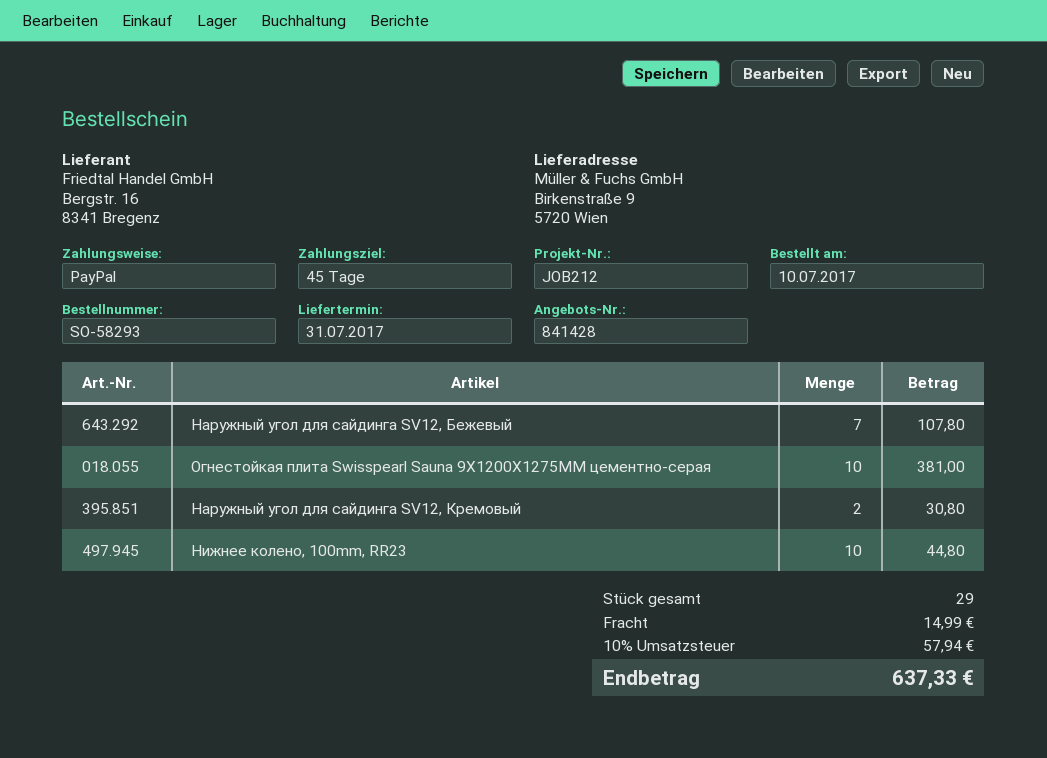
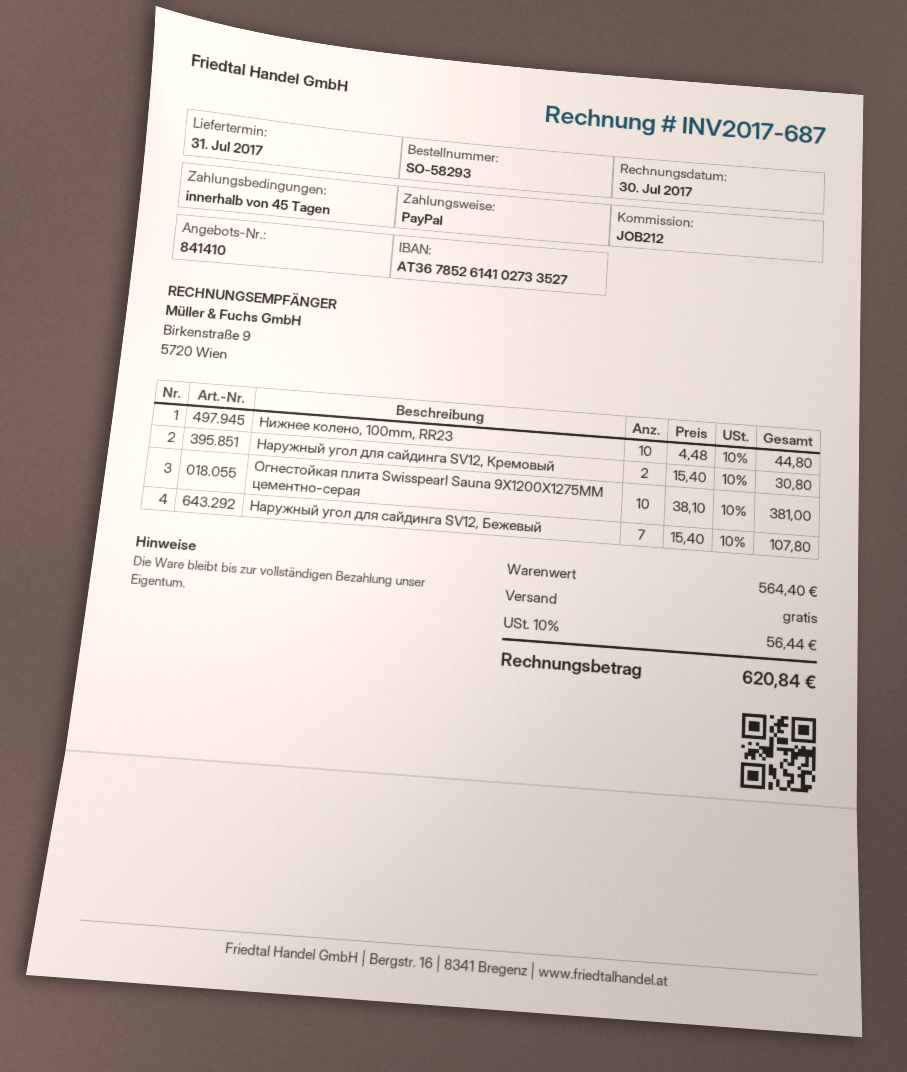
quote number: 841428 -> 841410
shipping: 14.99 -> 0.00
tax: 10% = 57.94 -> 10% = 56.44
total: 637.33 -> 620.84

